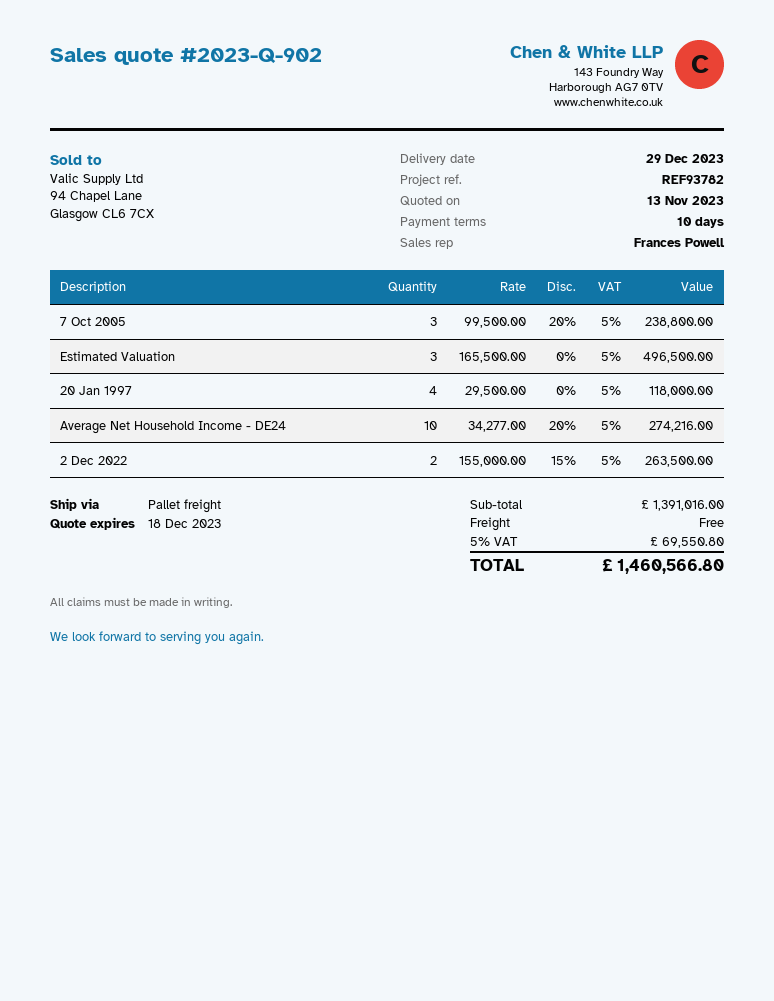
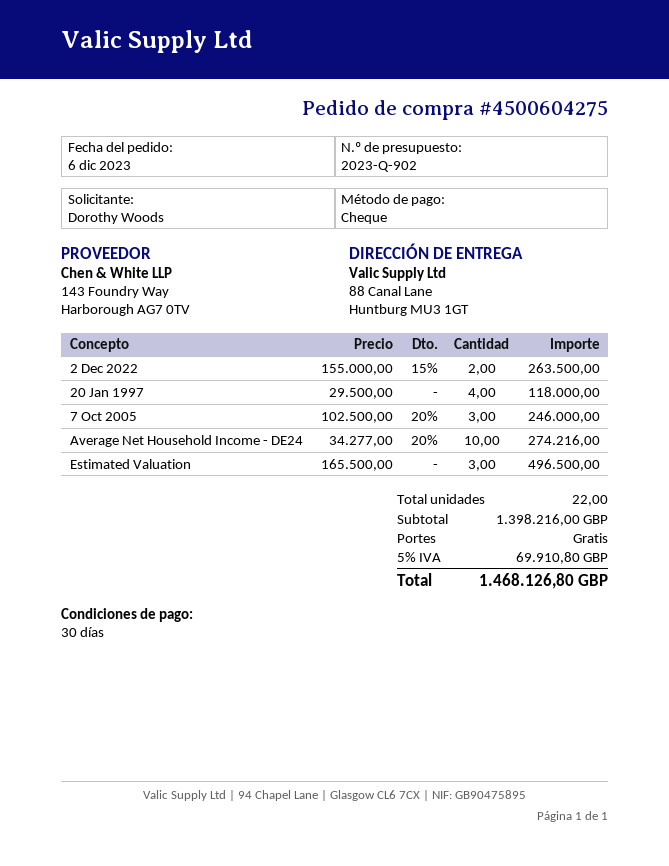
payment terms: 10 days -> 30 days
7 Oct 2005: 3 x 99500.00 - 20% = 238800.00 -> 3 x 102500.00 - 20% = 246000.00
subtotal: 1391016.00 -> 1398216.00
tax: 5% = 69550.80 -> 5% = 69910.80
total: 1460566.80 -> 1468126.80

